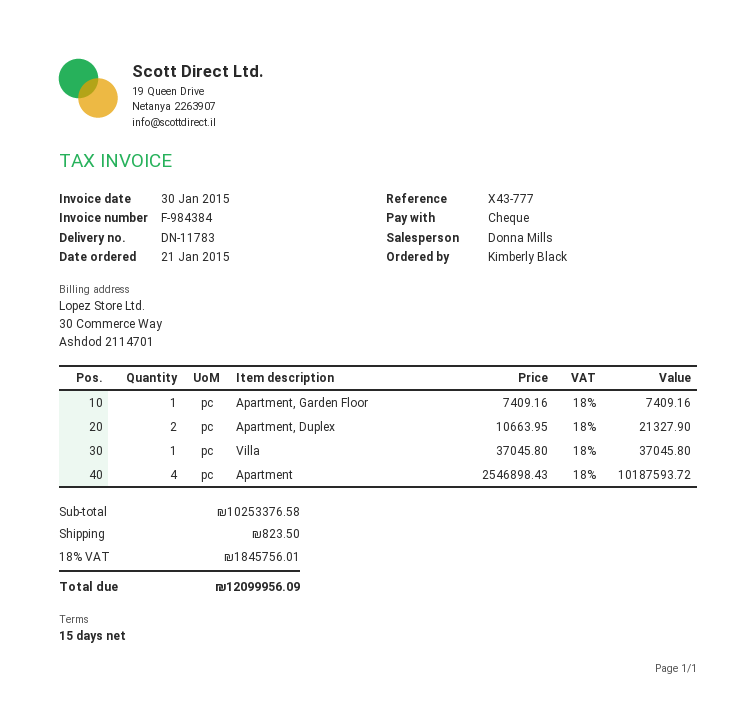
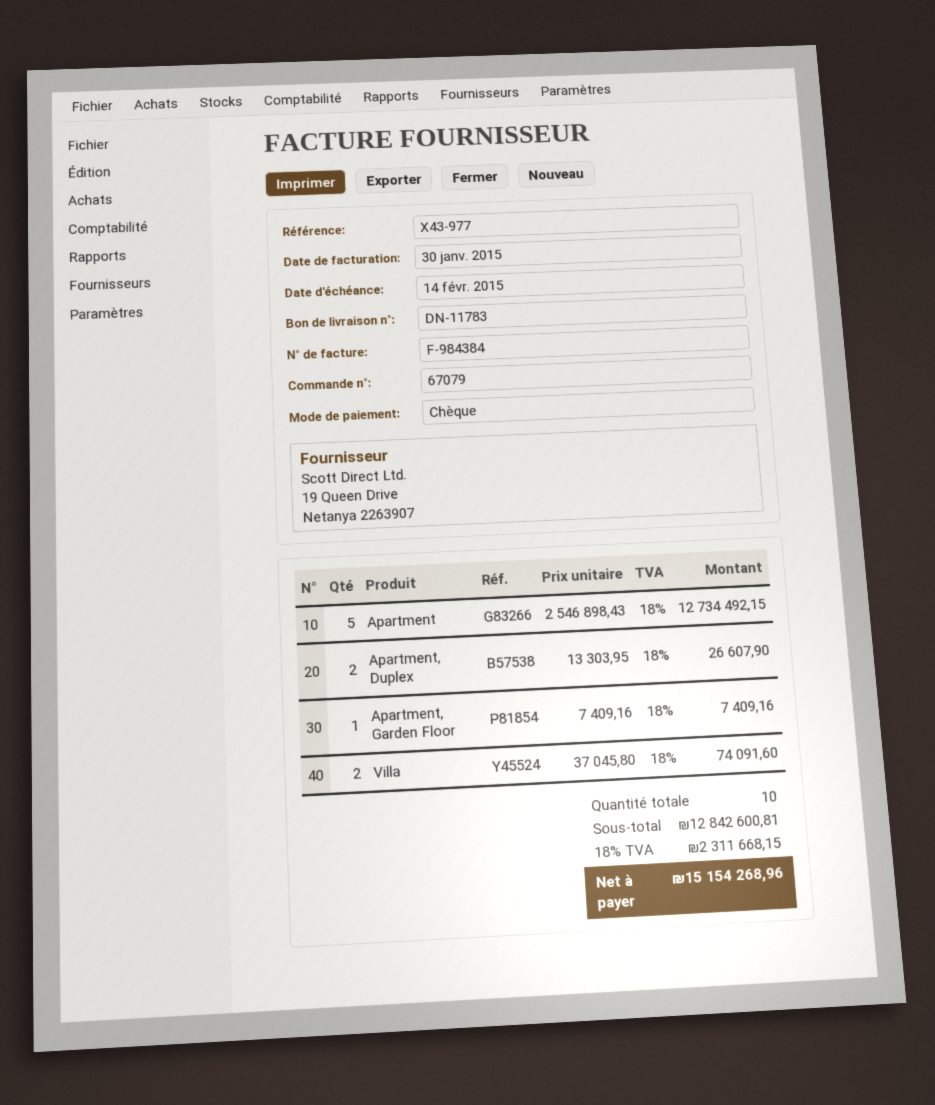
reference: X43-777 -> X43-977
Apartment, Duplex: 2 x 10663.95 = 21327.90 -> 2 x 13303.95 = 26607.90
Villa: 1 x 37045.80 = 37045.80 -> 2 x 37045.80 = 74091.60
Apartment: 4 x 2546898.43 = 10187593.72 -> 5 x 2546898.43 = 12734492.15
subtotal: 10253376.58 -> 12842600.81
shipping: 823.50 -> none
tax: 18% = 1845756.01 -> 18% = 2311668.15
total: 12099956.09 -> 15154268.96

